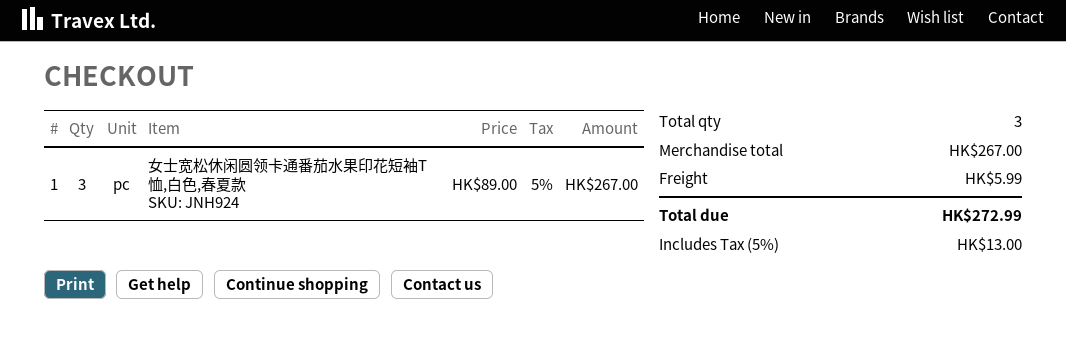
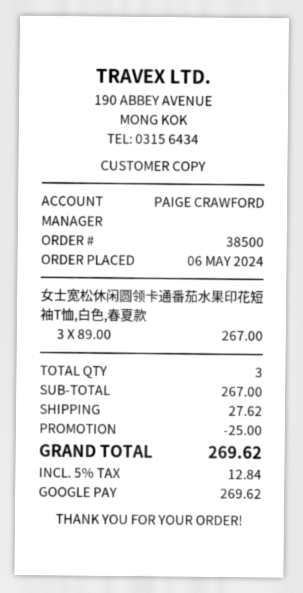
discount: none -> 25.00
shipping: 5.99 -> 27.62
tax: 5% = 13.00 -> 5% = 12.84
total: 272.99 -> 269.62

